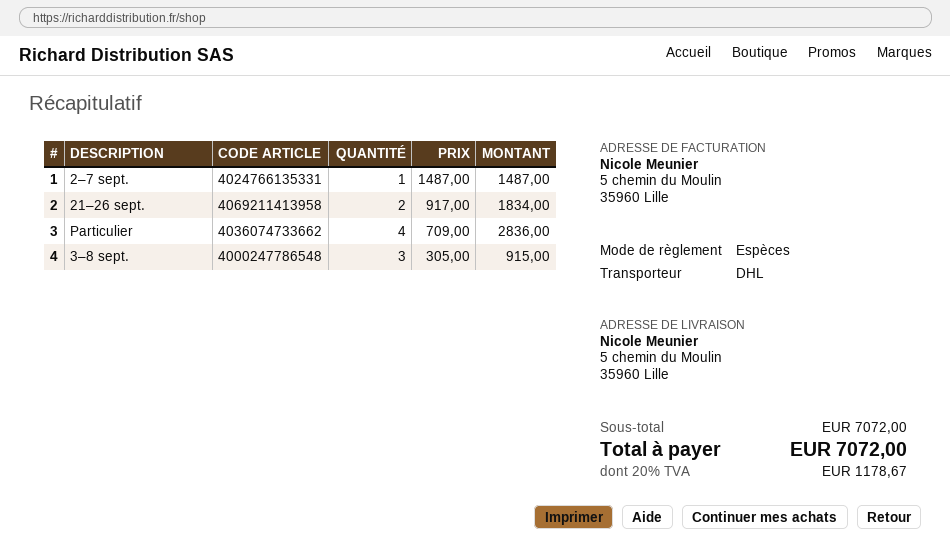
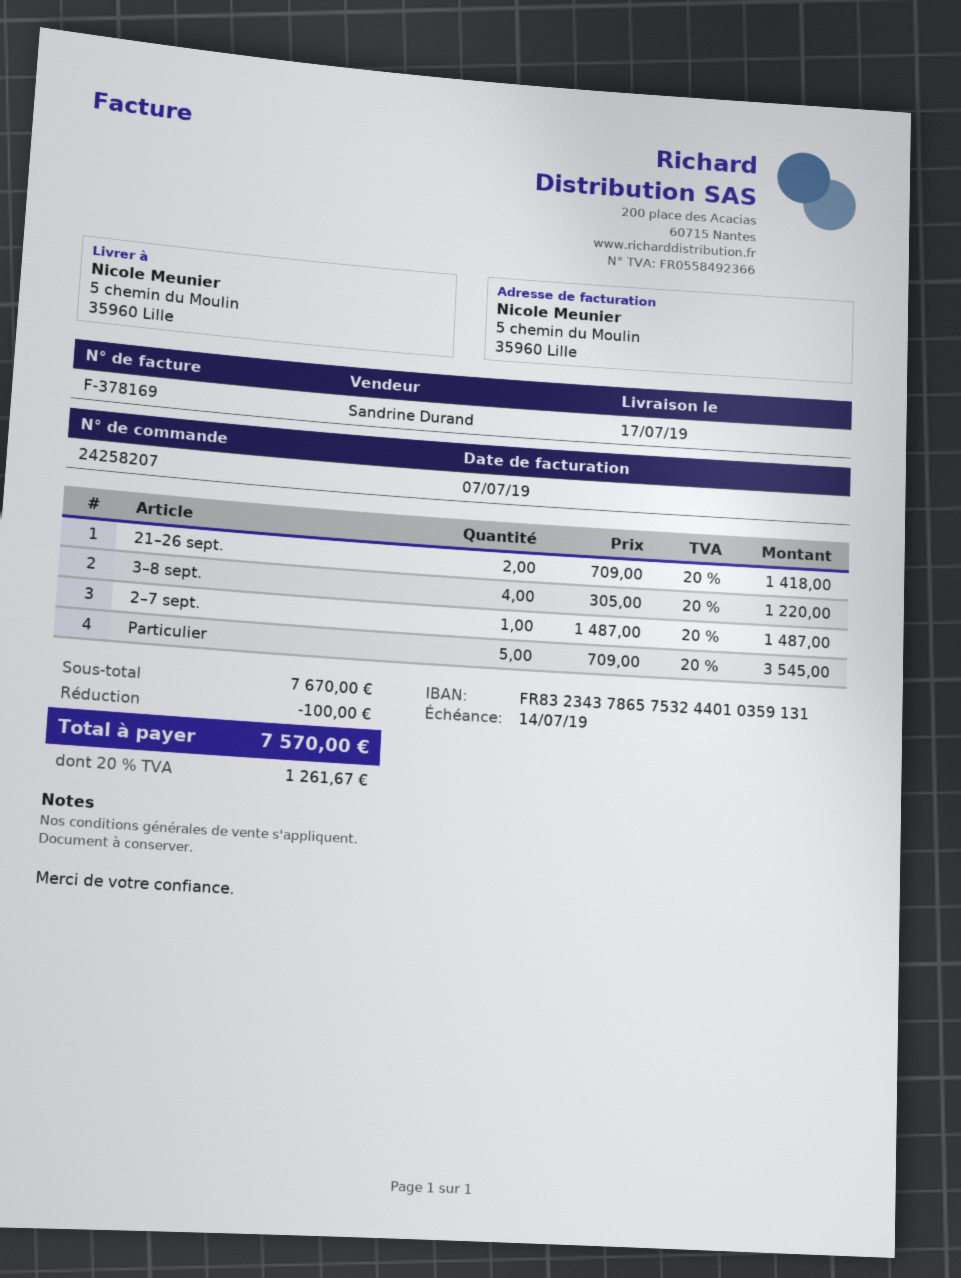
21–26 sept.: 2 x 917.00 = 1834.00 -> 2 x 709.00 = 1418.00
Particulier: 4 x 709.00 = 2836.00 -> 5 x 709.00 = 3545.00
3–8 sept.: 3 x 305.00 = 915.00 -> 4 x 305.00 = 1220.00
subtotal: 7072.00 -> 7670.00
discount: none -> 100.00
tax: 20% = 1178.67 -> 20% = 1261.67
total: 7072.00 -> 7570.00

